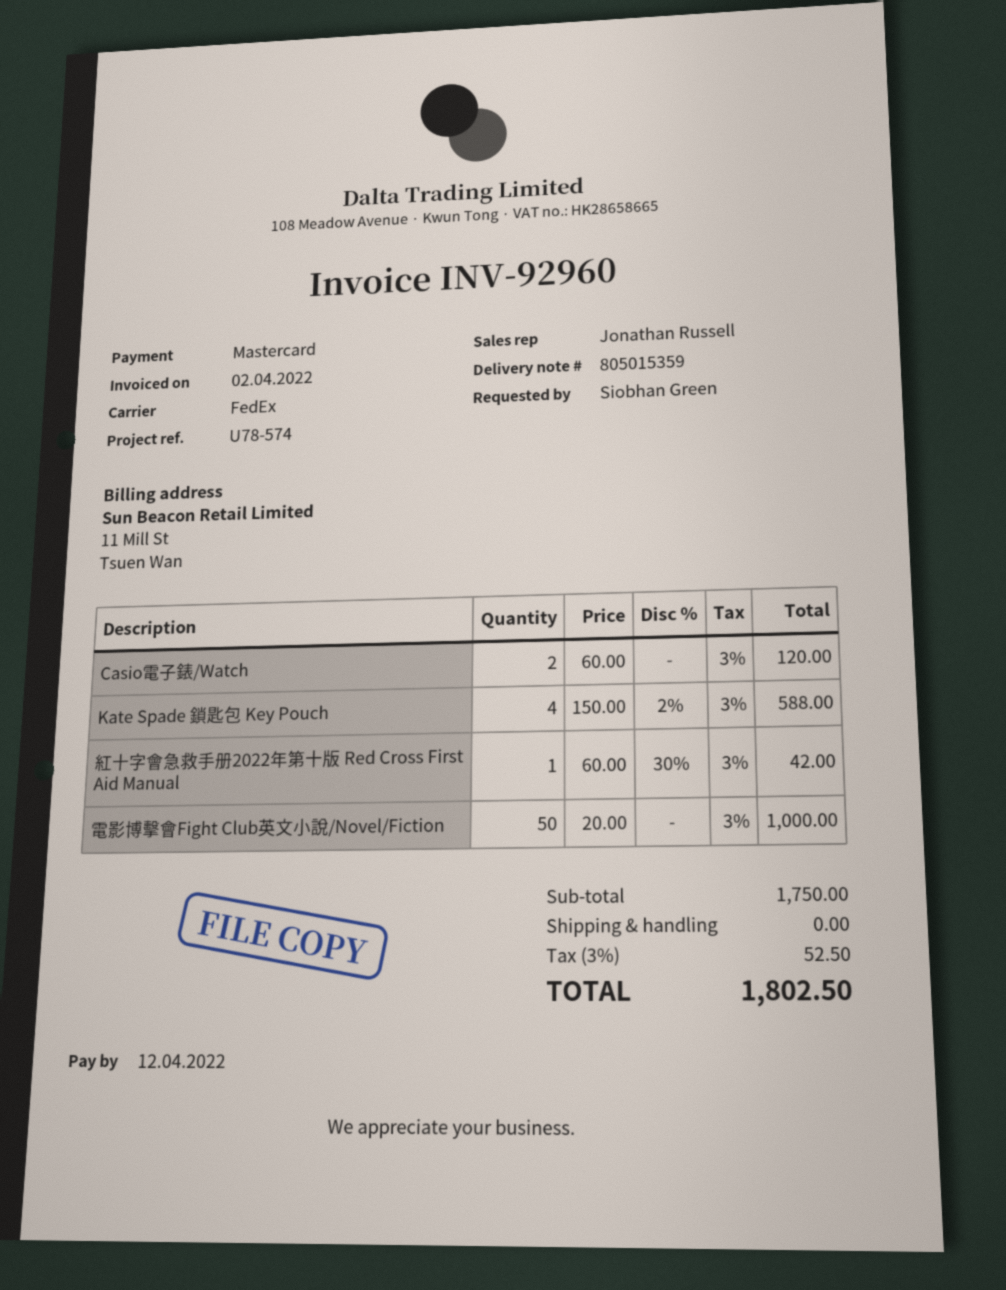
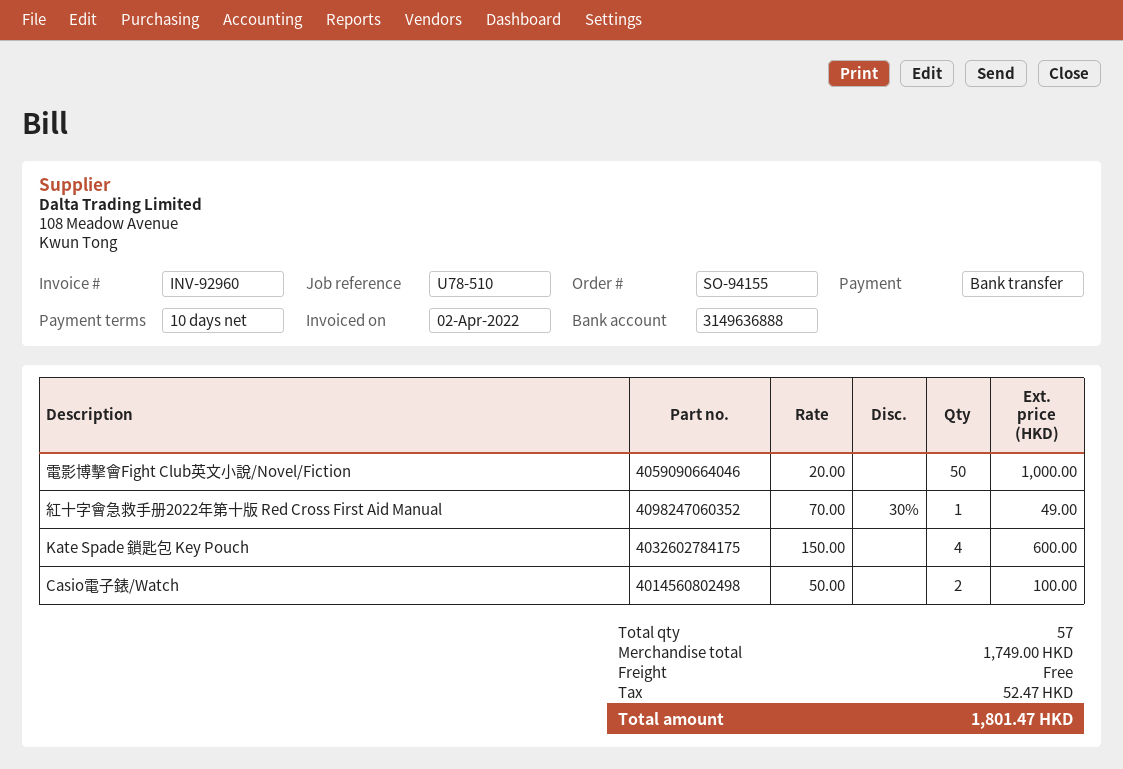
reference: U78-574 -> U78-510
payment method: Mastercard -> bank transfer
Casio電子錶/Watch: 2 x 60.00 = 120.00 -> 2 x 50.00 = 100.00
Kate Spade 鎖匙包 Key Pouch: 4 x 150.00 - 2% = 588.00 -> 4 x 150.00 = 600.00
紅十字會急救手册2022年第十版 Red Cross First Aid Manual: 1 x 60.00 - 30% = 42.00 -> 1 x 70.00 - 30% = 49.00
subtotal: 1750.00 -> 1749.00
tax: 52.50 -> 52.47
total: 1802.50 -> 1801.47

